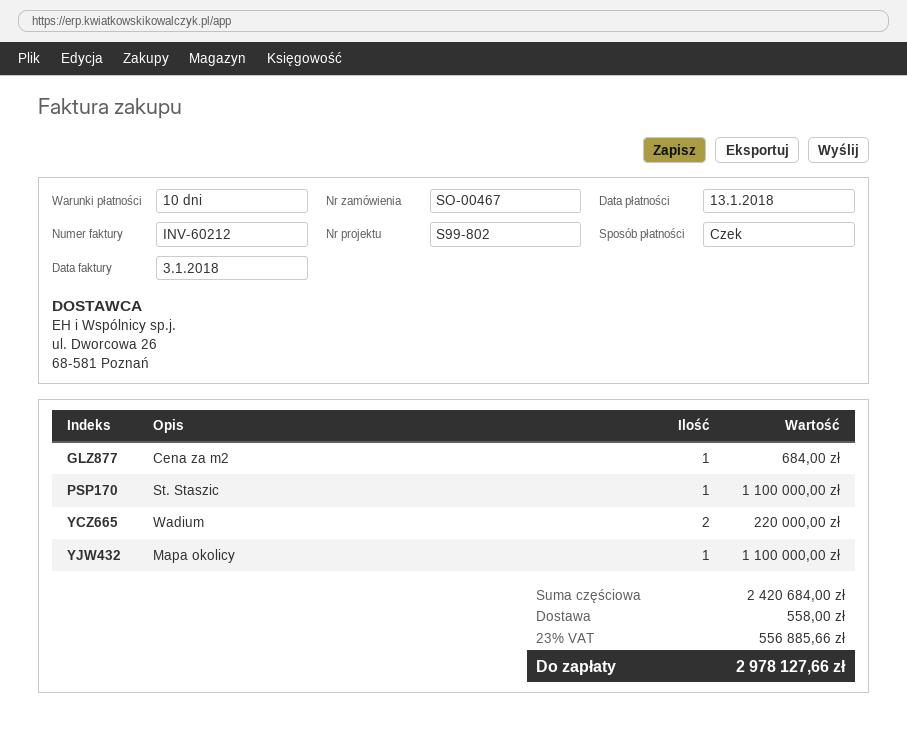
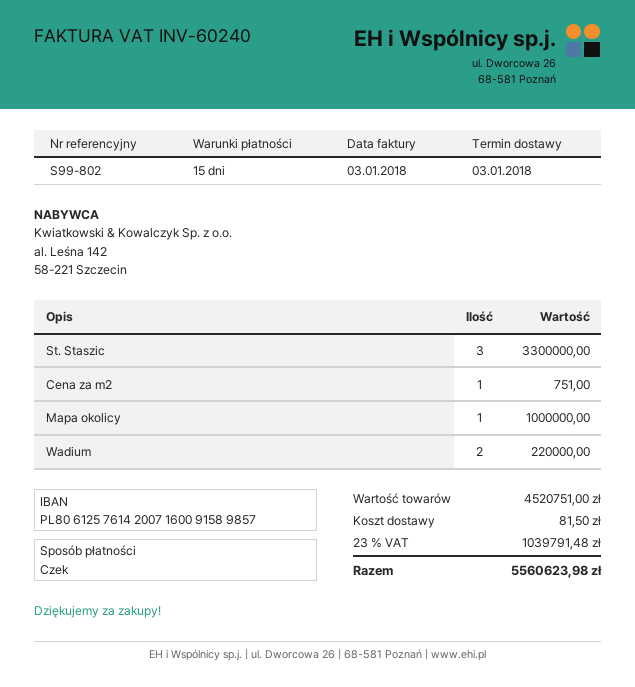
invoice number: INV-60212 -> INV-60240
payment terms: 10 days -> 15 days
Cena za m2: 1 for 684.00 -> 1 for 751.00
St. Staszic: 1 for 1100000.00 -> 3 for 3300000.00
Mapa okolicy: 1 for 1100000.00 -> 1 for 1000000.00
subtotal: 2420684.00 -> 4520751.00
shipping: 558.00 -> 81.50
tax: 23% = 556885.66 -> 23% = 1039791.48
total: 2978127.66 -> 5560623.98

